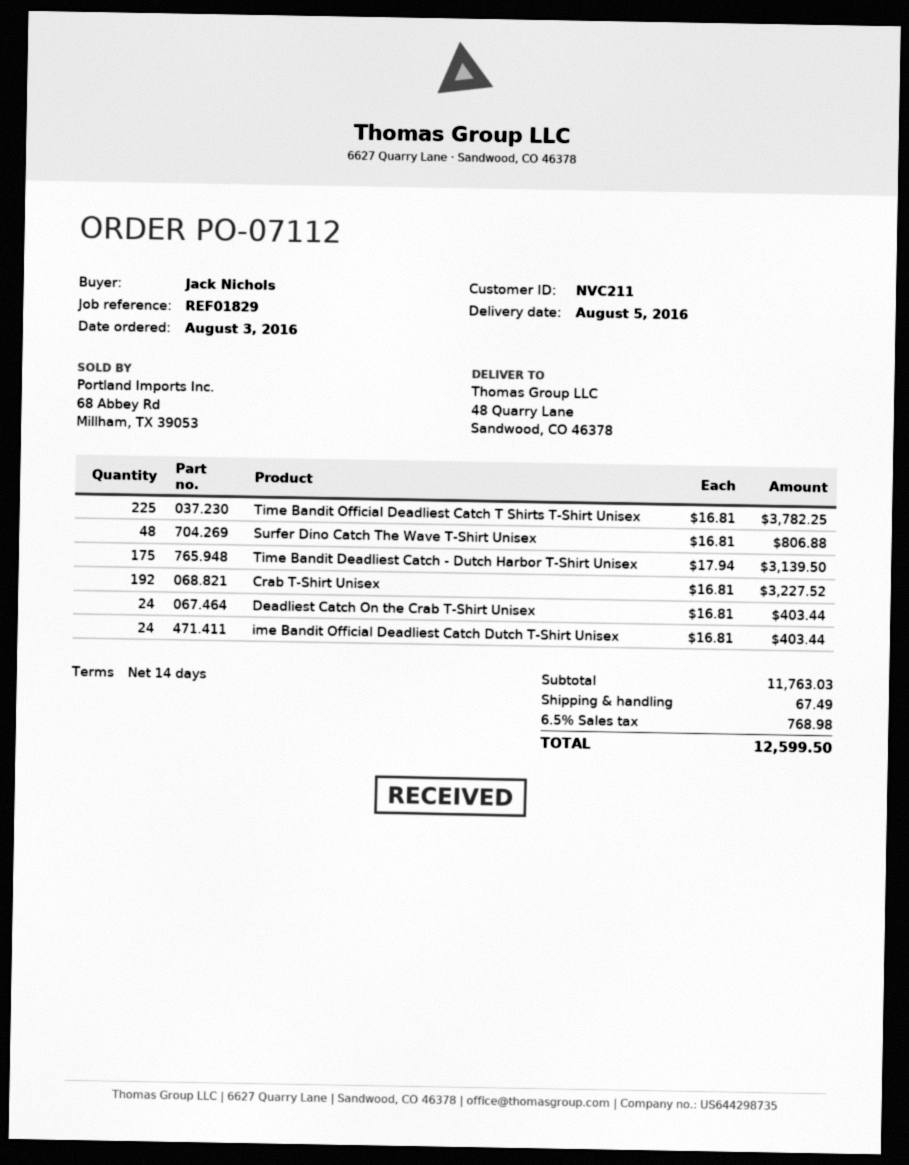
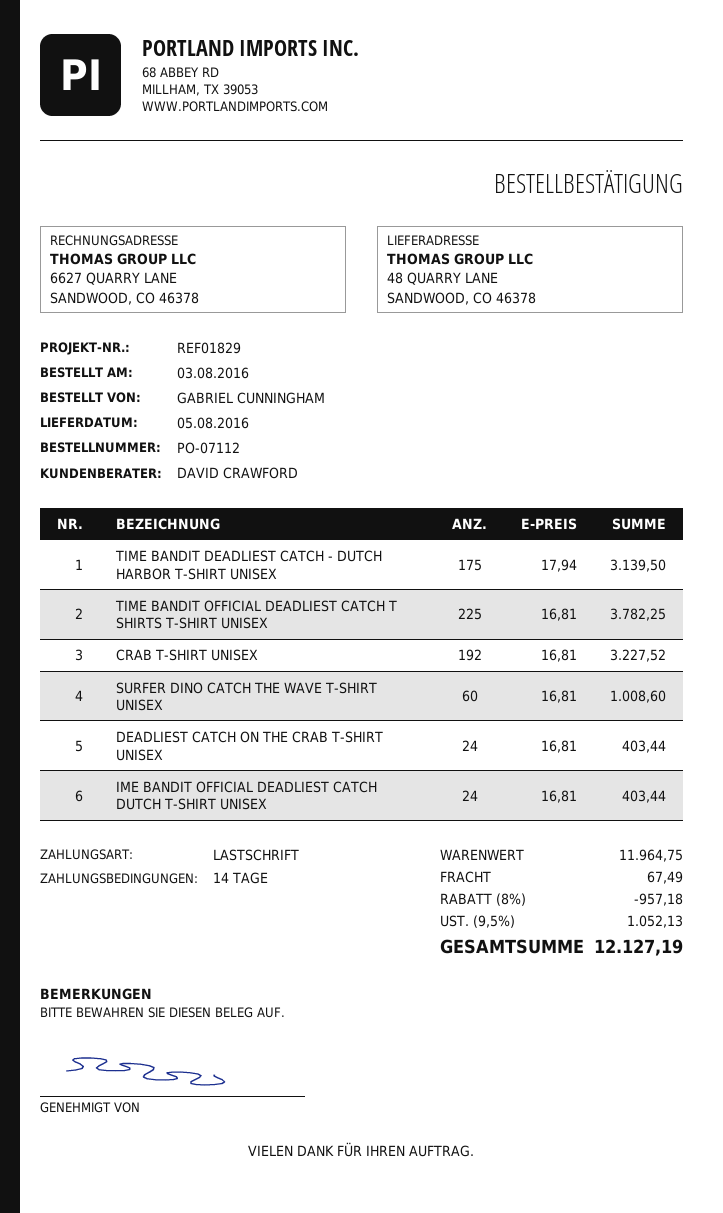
ordered by: Jack Nichols -> GABRIEL CUNNINGHAM
Surfer Dino Catch The Wave T-Shirt Unisex: 48 x 16.81 = 806.88 -> 60 x 16.81 = 1008.60
subtotal: 11763.03 -> 11964.75
discount: none -> 8% = 957.18
tax: 6.5% = 768.98 -> 9.5% = 1052.13
total: 12599.50 -> 12127.19

